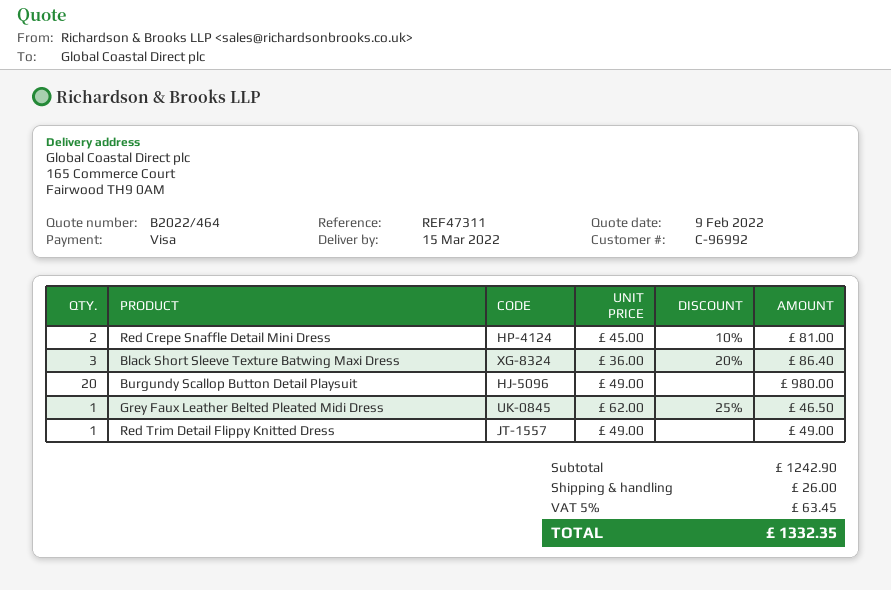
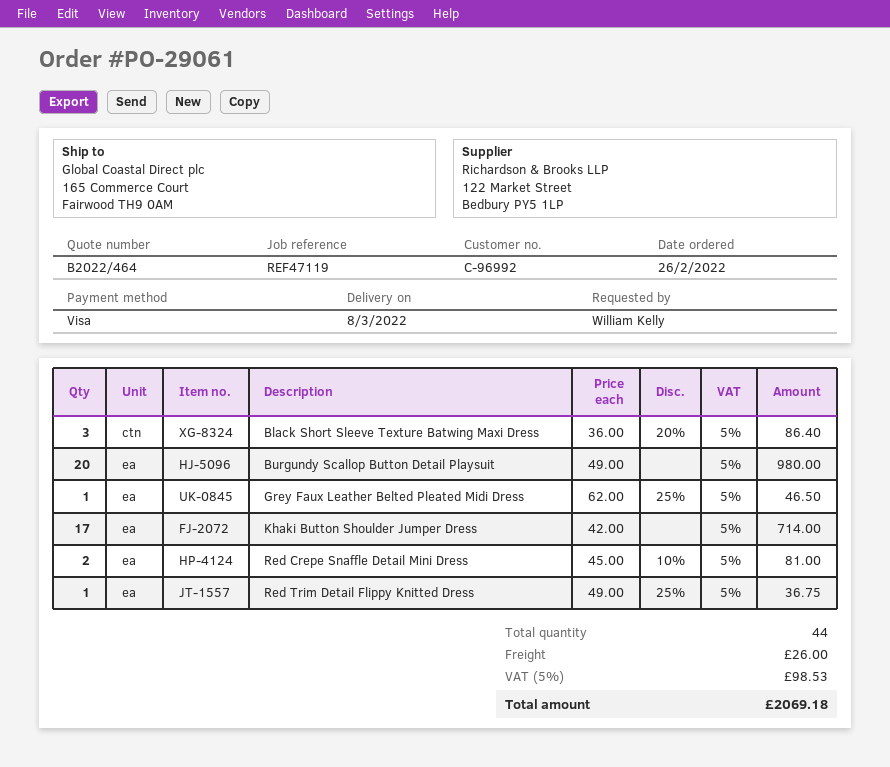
delivery date: 2022-03-15 -> 2022-03-08
reference: REF47311 -> REF47119
Red Trim Detail Flippy Knitted Dress: 1 x 49.00 = 49.00 -> 1 x 49.00 - 25% = 36.75
Khaki Button Shoulder Jumper Dress: none -> 17 x 42.00 = 714.00
tax: 5% = 63.45 -> 5% = 98.53
total: 1332.35 -> 2069.18

